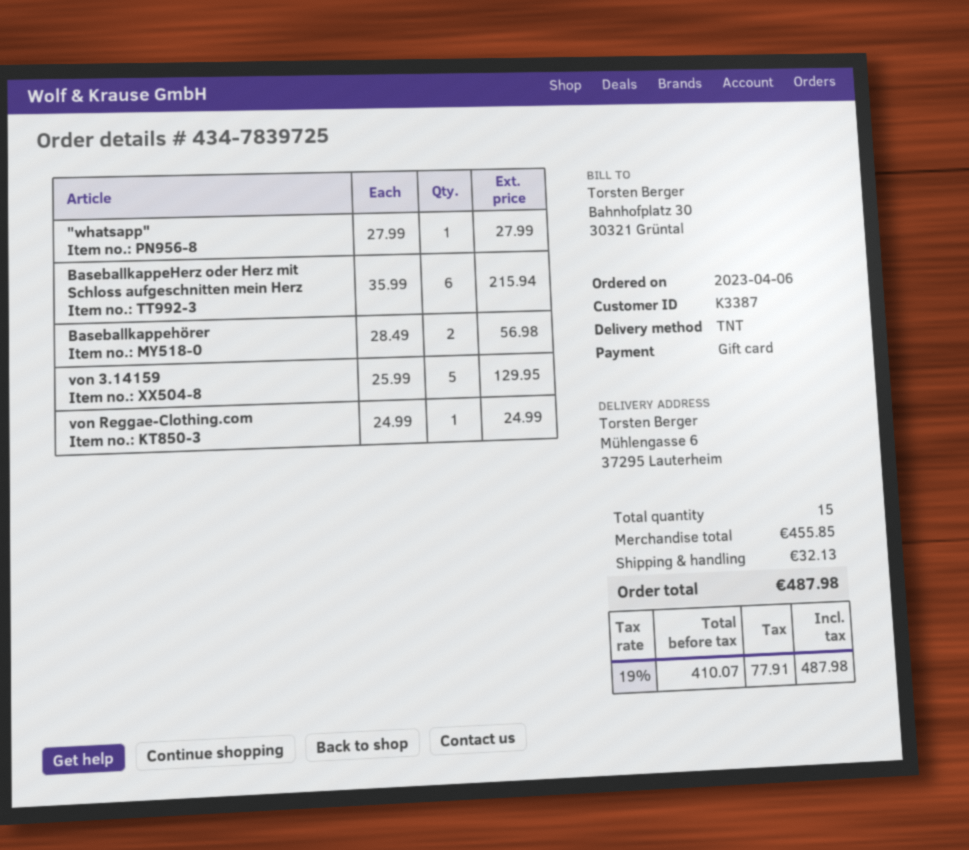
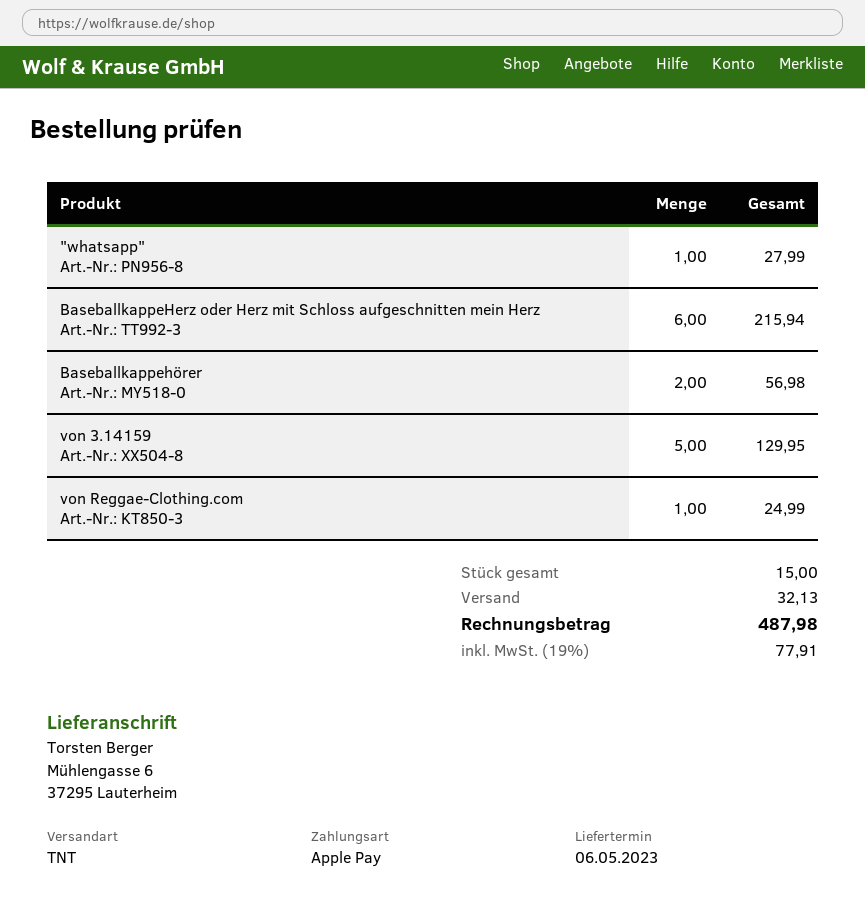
payment method: gift card -> Apple Pay

